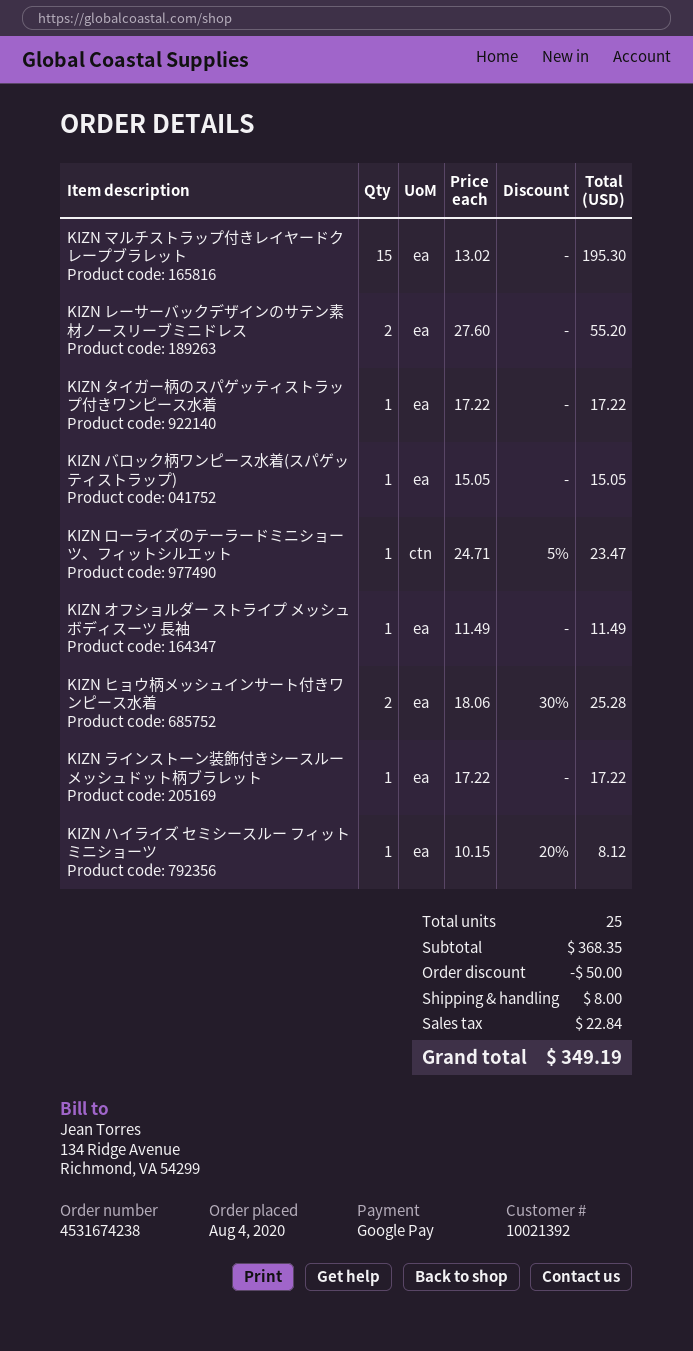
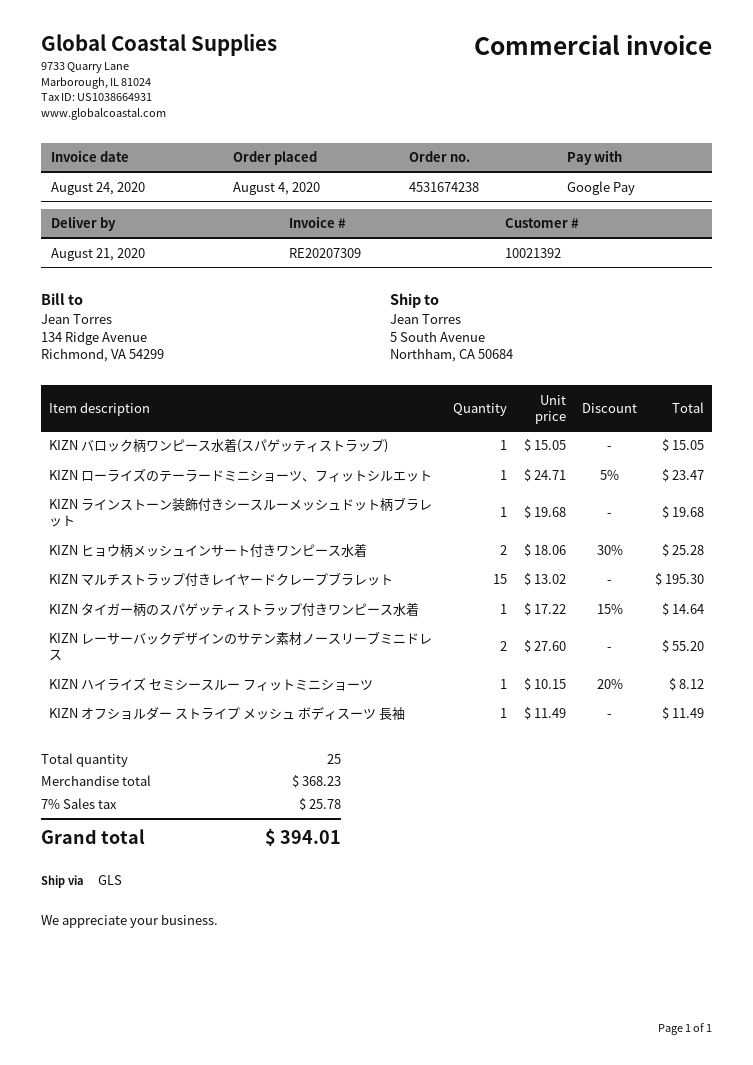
KIZN タイガー柄のスパゲッティストラップ付きワンピース水着: 1 x 17.22 = 17.22 -> 1 x 17.22 - 15% = 14.64
KIZN ラインストーン装飾付きシースルーメッシュドット柄ブラレット: 1 x 17.22 = 17.22 -> 1 x 19.68 = 19.68
subtotal: 368.35 -> 368.23
discount: 50.00 -> none
shipping: 8.00 -> none
tax: 22.84 -> 25.78
total: 349.19 -> 394.01

